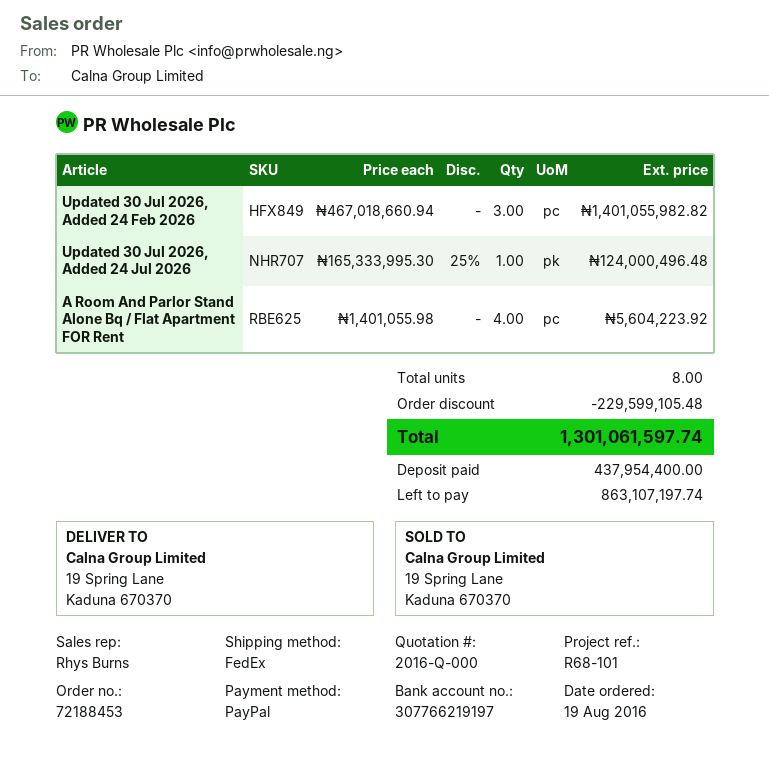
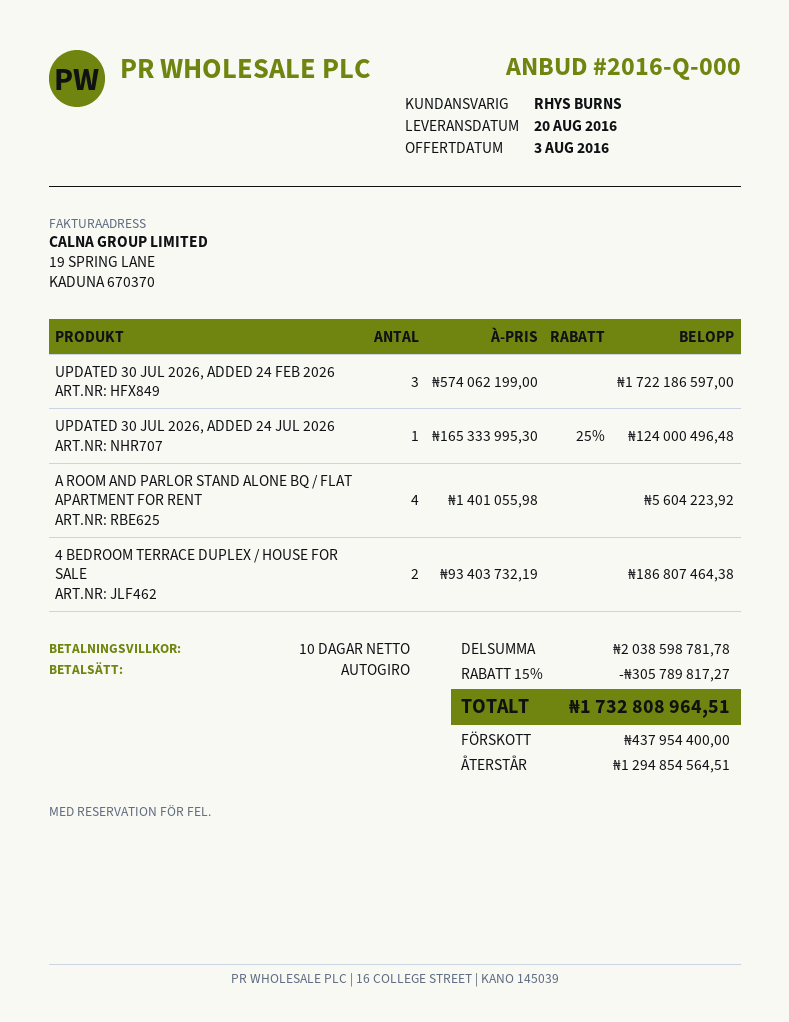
payment method: PayPal -> direct debit
Updated 30 Jul 2026, Added 24 Feb 2026: 3 x 467018660.94 = 1401055982.82 -> 3 x 574062199.00 = 1722186597.00
4 BEDROOM TERRACE DUPLEX / HOUSE FOR SALE: none -> 2 x 93403732.19 = 186807464.38
discount: 229599105.48 -> 305789817.27
total: 1301061597.74 -> 1732808964.51
balance: 863107197.74 -> 1294854564.51

